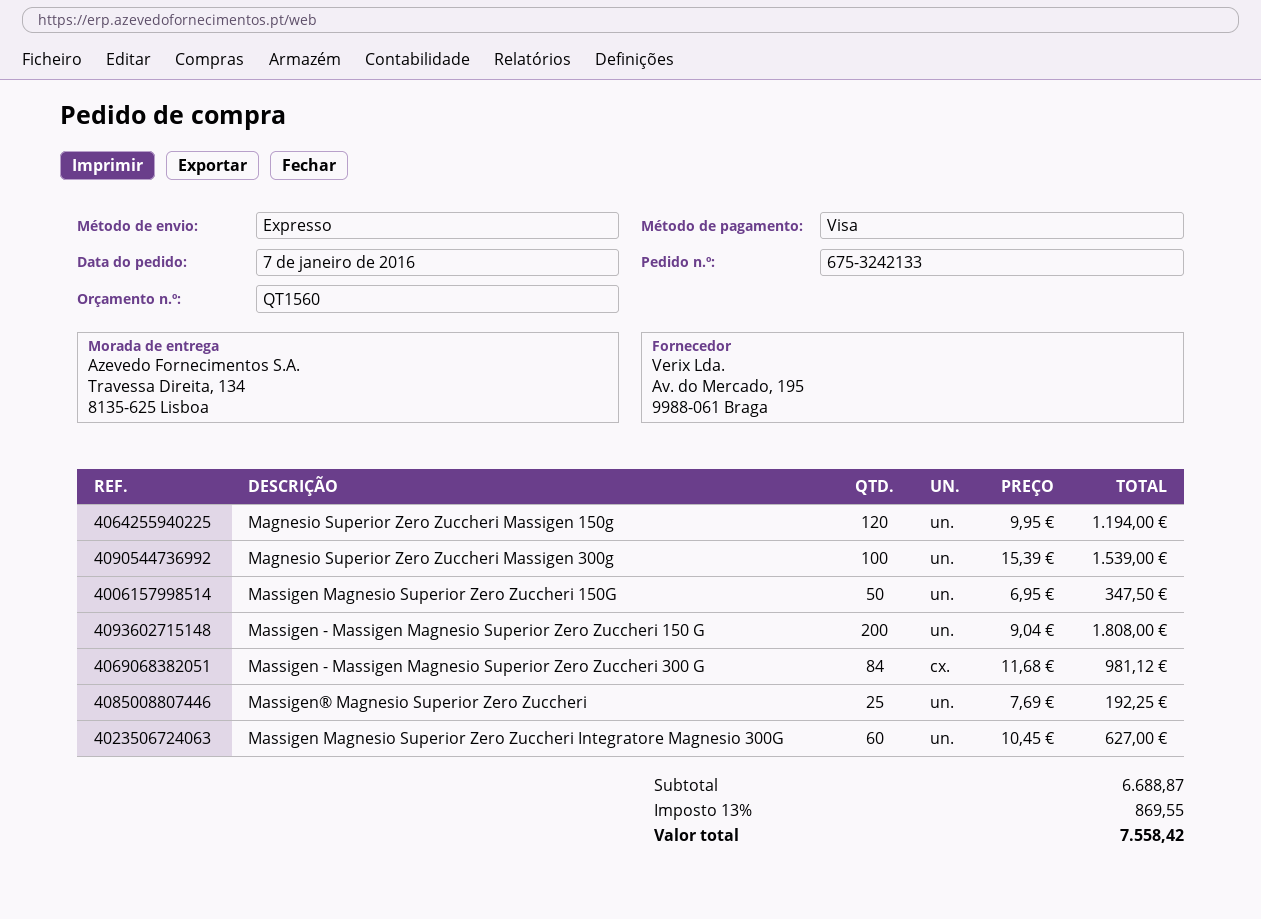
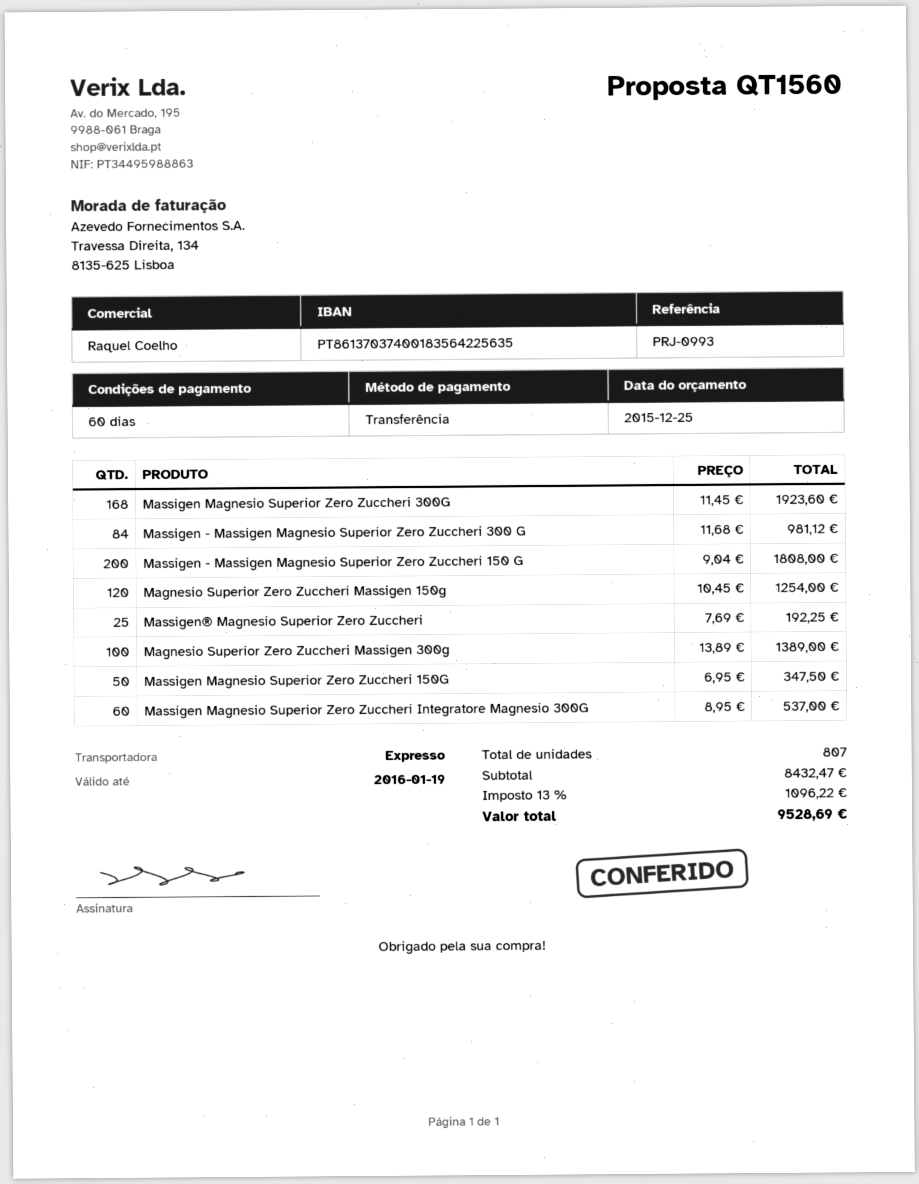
payment method: Visa -> bank transfer
Magnesio Superior Zero Zuccheri Massigen 150g: 120 x 9.95 = 1194.00 -> 120 x 10.45 = 1254.00
Magnesio Superior Zero Zuccheri Massigen 300g: 100 x 15.39 = 1539.00 -> 100 x 13.89 = 1389.00
Massigen Magnesio Superior Zero Zuccheri Integratore Magnesio 300G: 60 x 10.45 = 627.00 -> 60 x 8.95 = 537.00
Massigen Magnesio Superior Zero Zuccheri 300G: none -> 168 x 11.45 = 1923.60
subtotal: 6688.87 -> 8432.47
tax: 13% = 869.55 -> 13% = 1096.22
total: 7558.42 -> 9528.69

